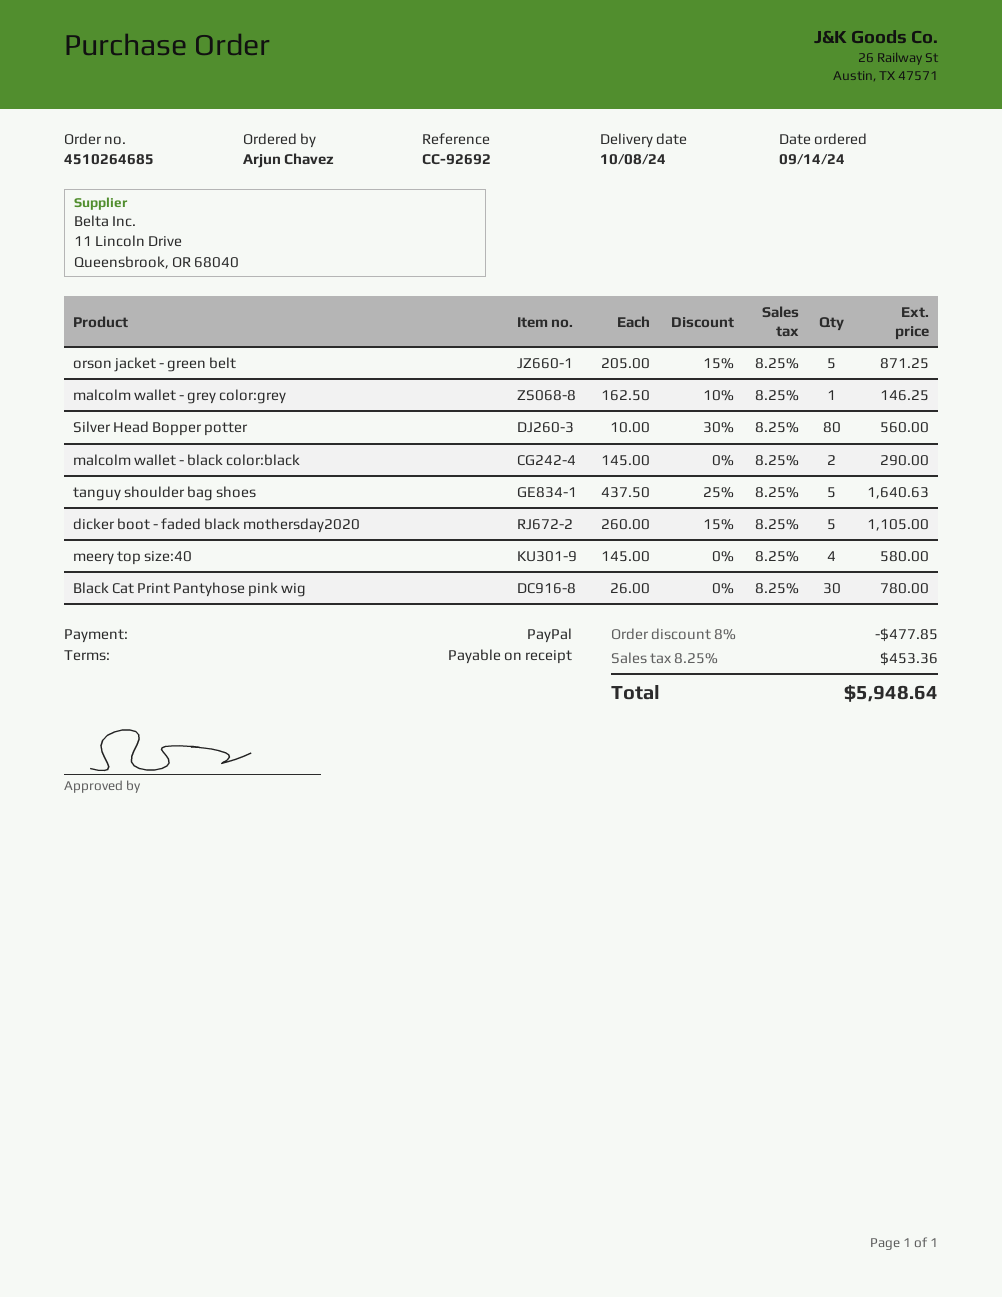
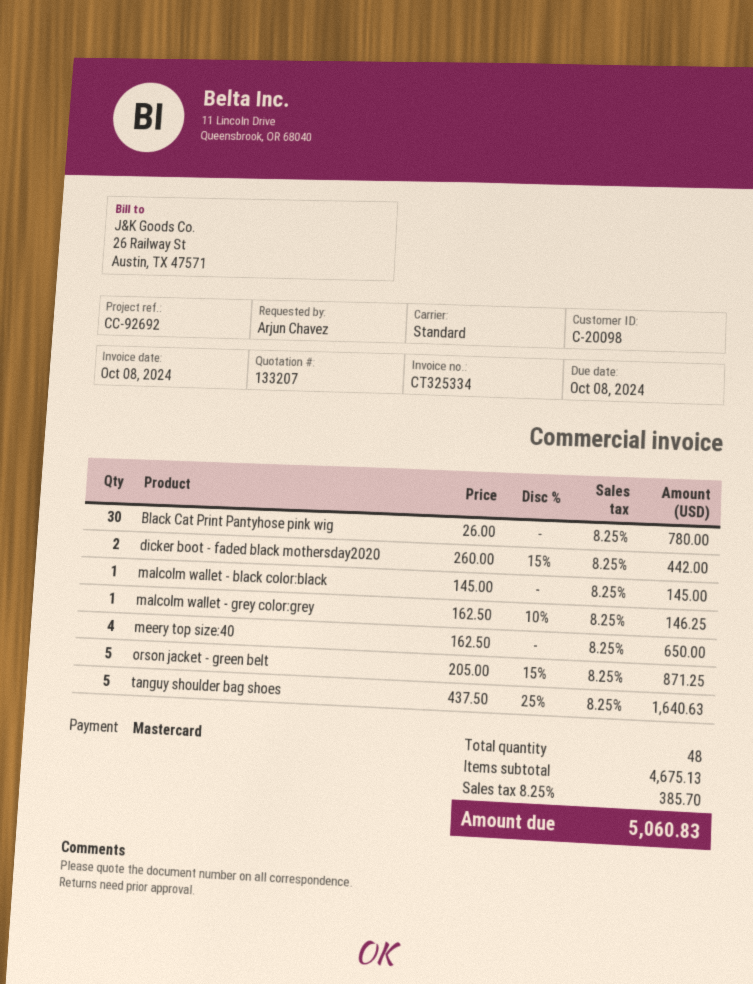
payment method: PayPal -> Mastercard
Silver Head Bopper potter: 80 x 10.00 - 30% = 560.00 -> none
malcolm wallet - black color:black: 2 x 145.00 = 290.00 -> 1 x 145.00 = 145.00
dicker boot - faded black mothersday2020: 5 x 260.00 - 15% = 1105.00 -> 2 x 260.00 - 15% = 442.00
meery top size:40: 4 x 145.00 = 580.00 -> 4 x 162.50 = 650.00
discount: 8% = 477.85 -> none
tax: 8.25% = 453.36 -> 8.25% = 385.70
total: 5948.64 -> 5060.83

